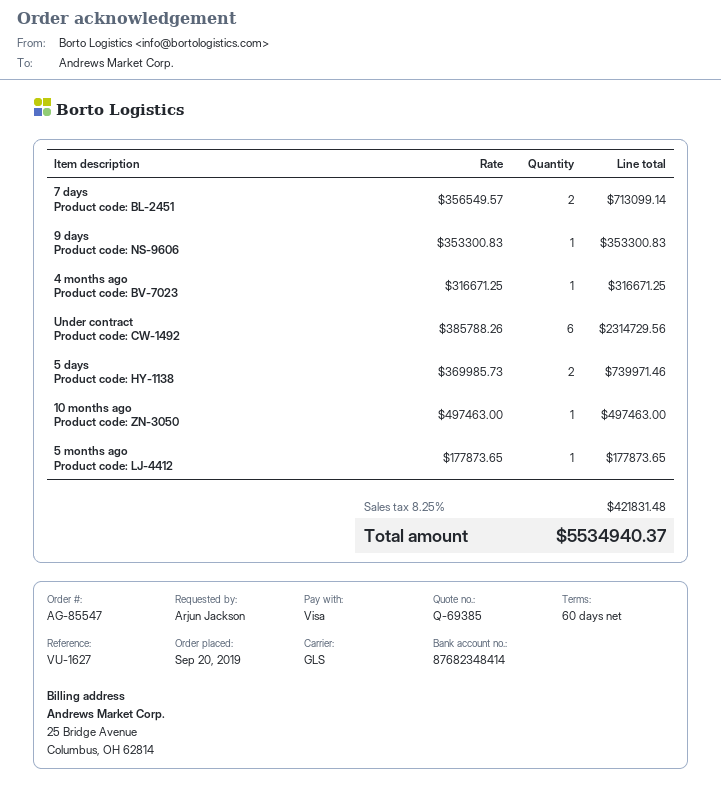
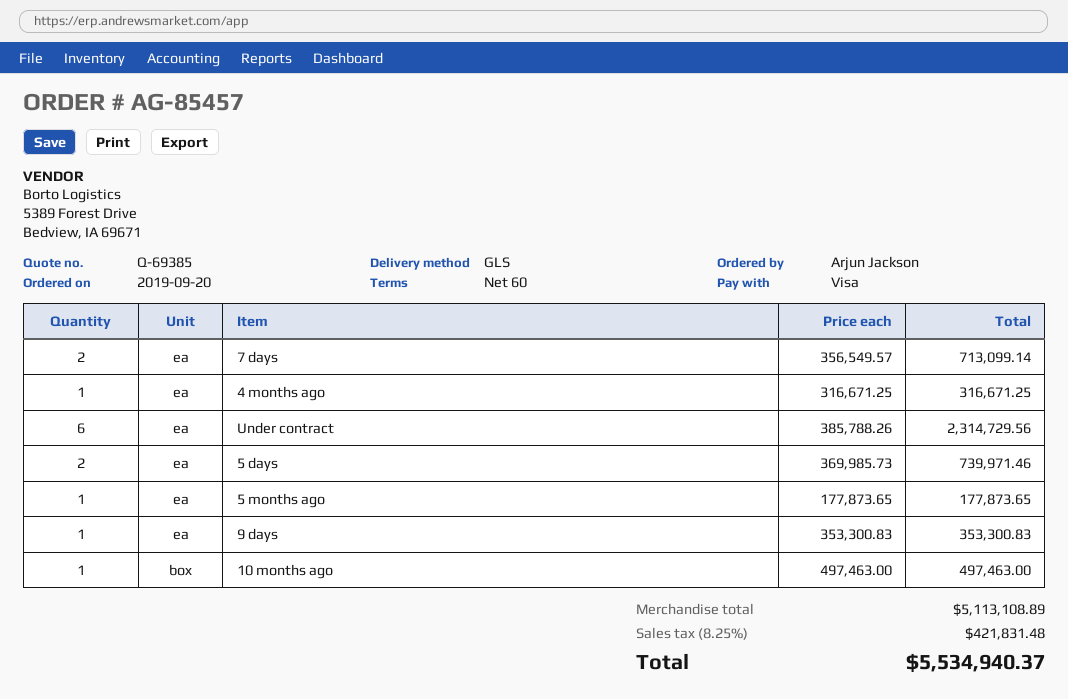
order number: AG-85547 -> AG-85457

